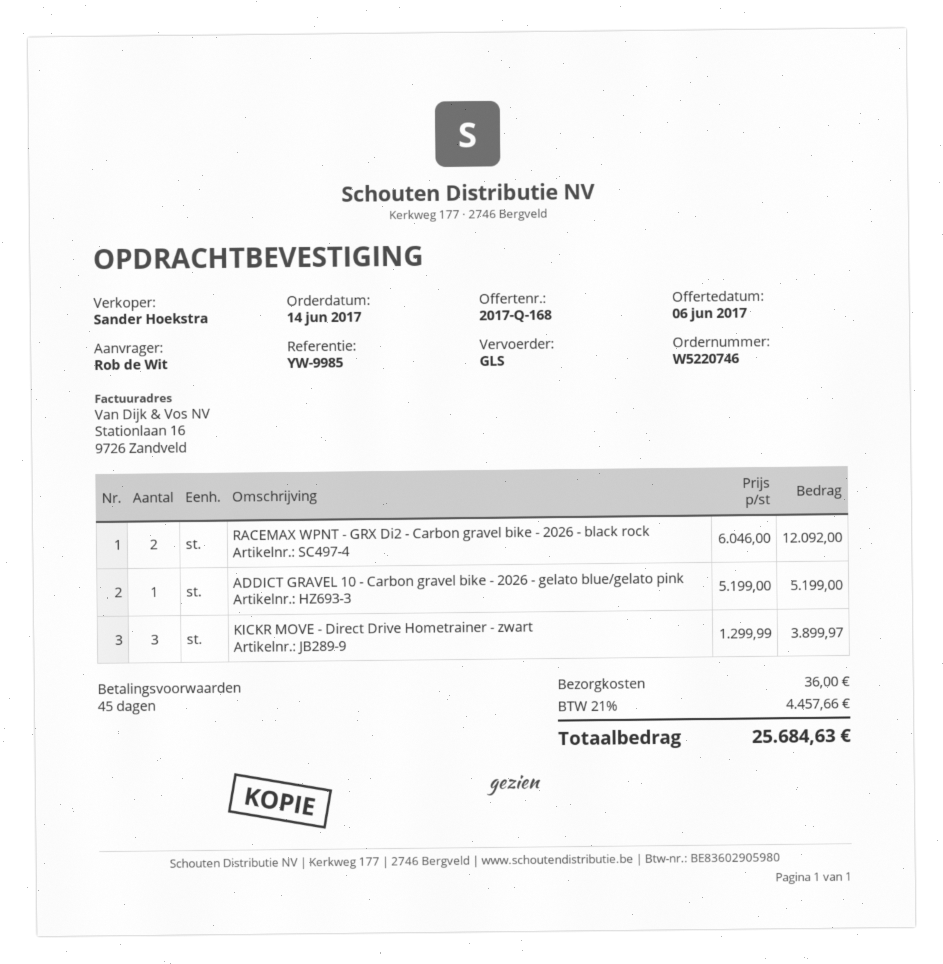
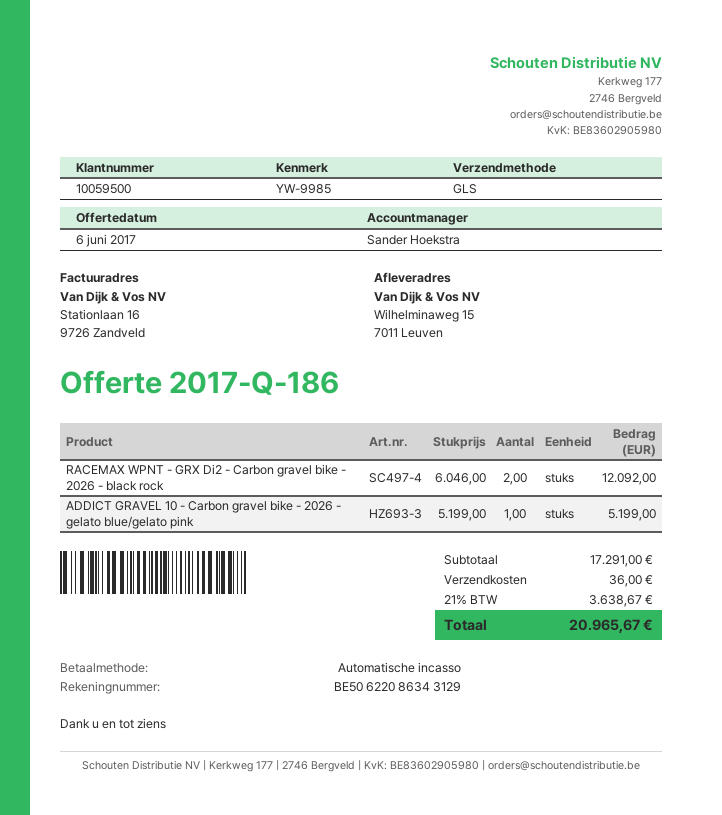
quote number: 2017-Q-168 -> 2017-Q-186
KICKR MOVE - Direct Drive Hometrainer - zwart: 3 x 1299.99 = 3899.97 -> none
tax: 21% = 4457.66 -> 21% = 3638.67
total: 25684.63 -> 20965.67

